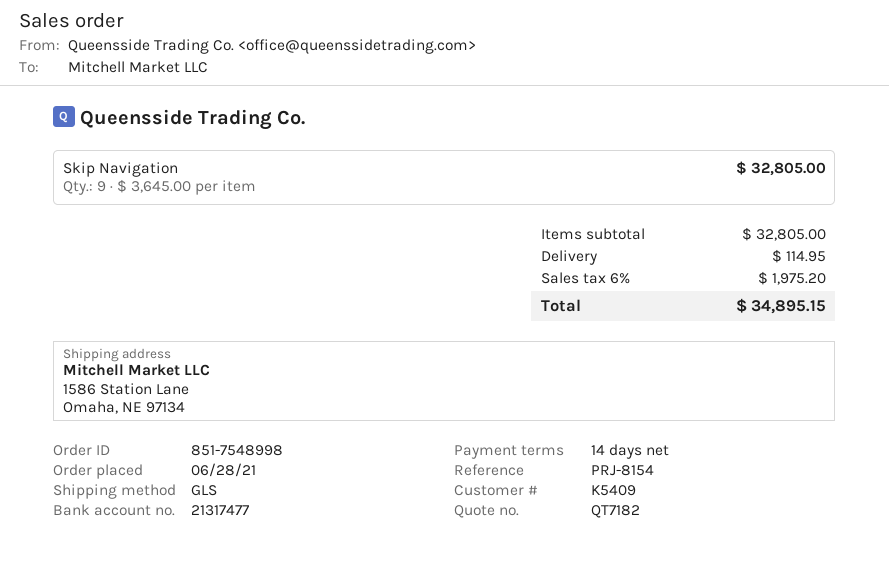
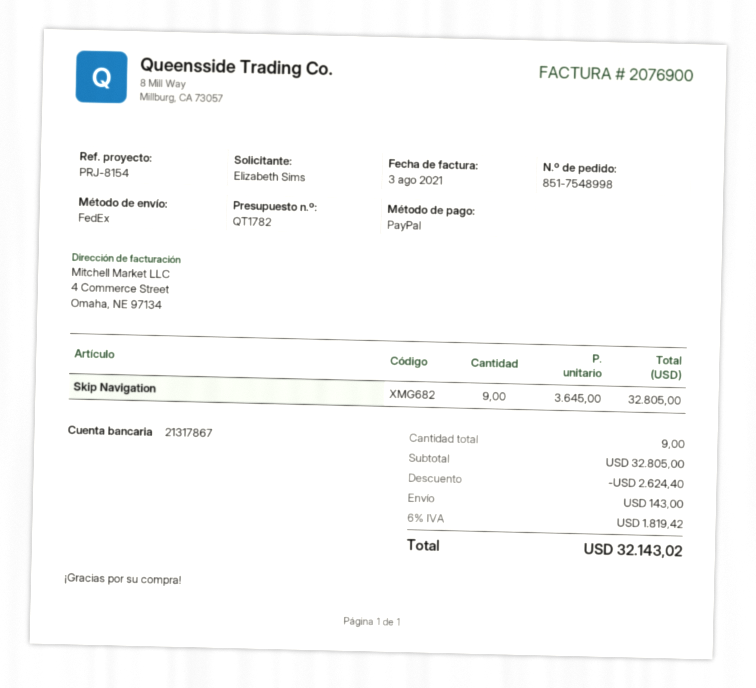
quote number: QT7182 -> QT1782
bank account: 21317477 -> 21317867
shipping method: GLS -> FedEx
discount: none -> 2624.40
shipping: 114.95 -> 143.00
tax: 6% = 1975.20 -> 6% = 1819.42
total: 34895.15 -> 32143.02

